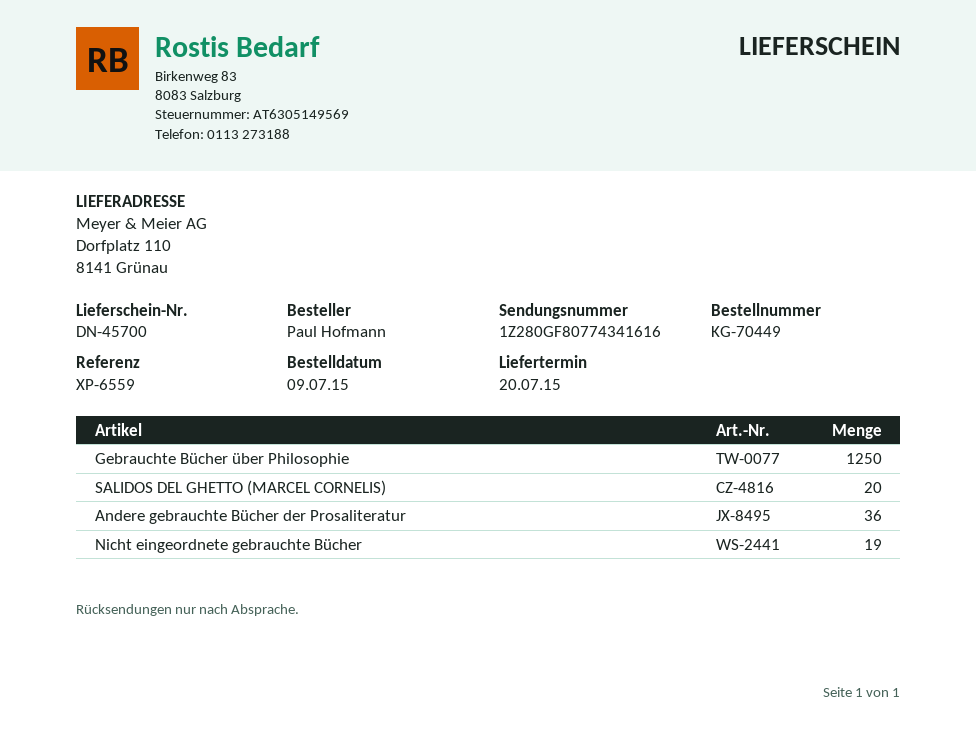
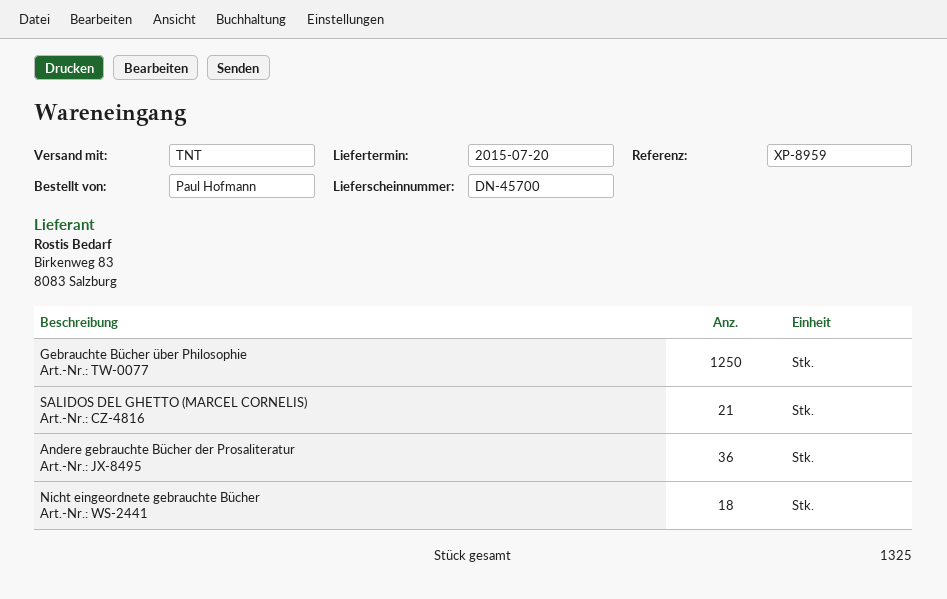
reference: XP-6559 -> XP-8959
SALIDOS DEL GHETTO (MARCEL CORNELIS): 20 -> 21
Nicht eingeordnete gebrauchte Bücher: 19 -> 18

